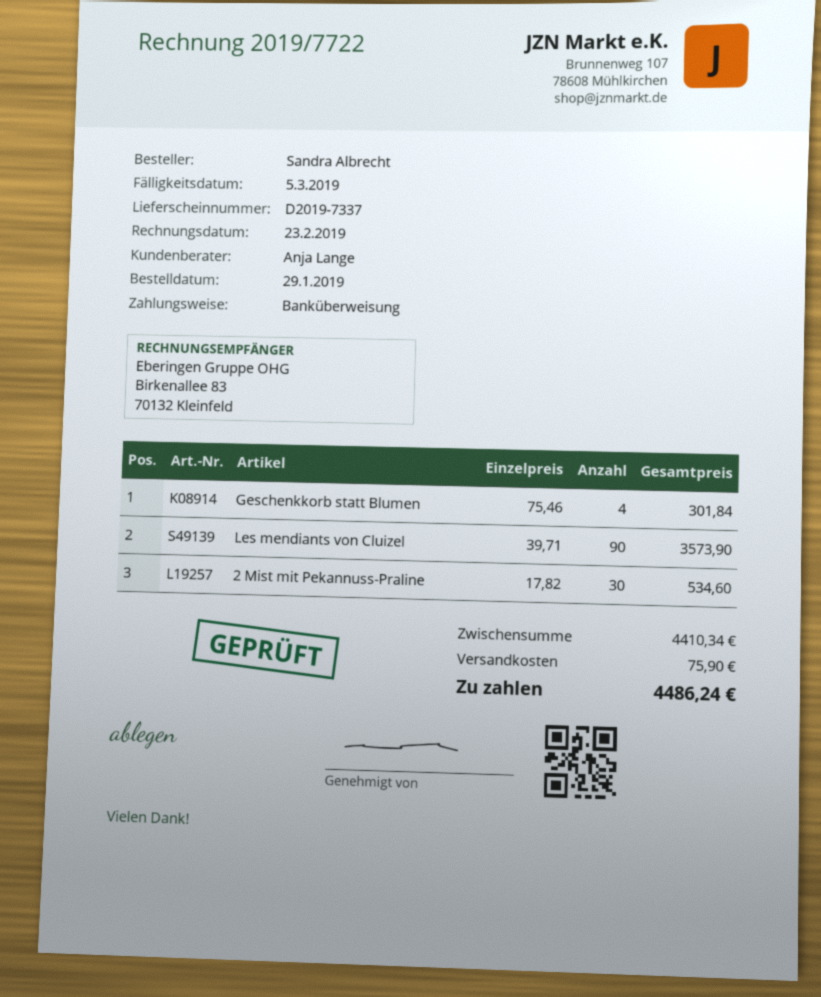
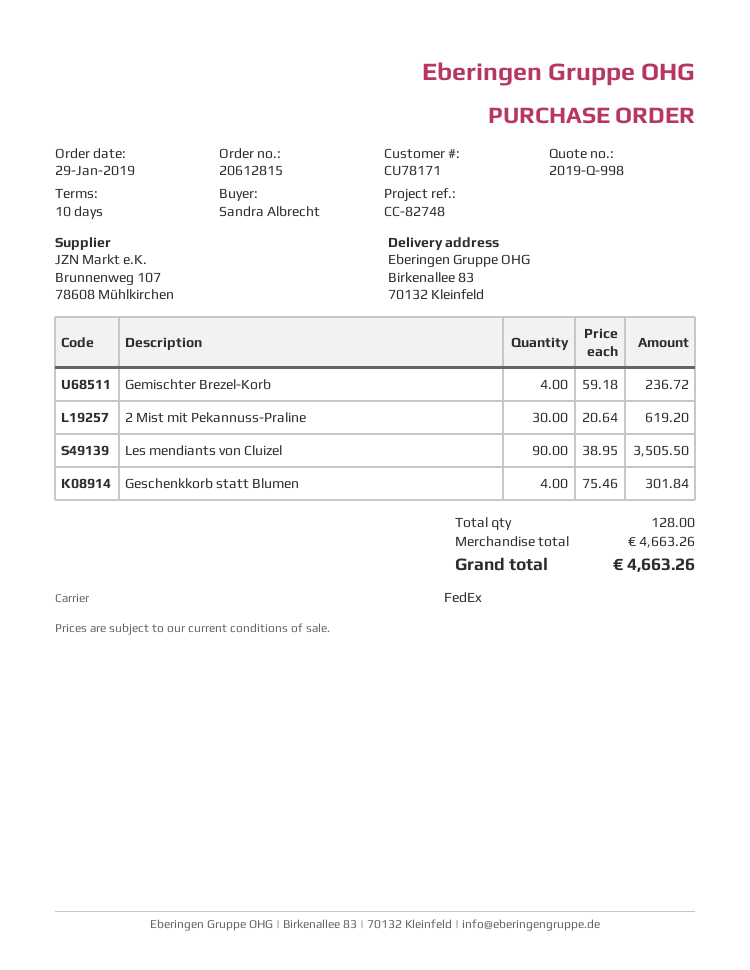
Les mendiants von Cluizel: 90 x 39.71 = 3573.90 -> 90 x 38.95 = 3505.50
2 Mist mit Pekannuss-Praline: 30 x 17.82 = 534.60 -> 30 x 20.64 = 619.20
Gemischter Brezel-Korb: none -> 4 x 59.18 = 236.72
subtotal: 4410.34 -> 4663.26
shipping: 75.90 -> none
total: 4486.24 -> 4663.26

